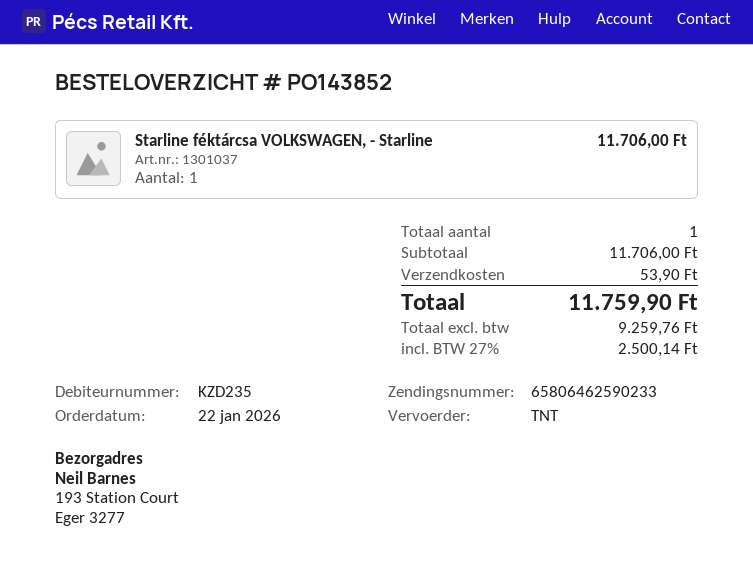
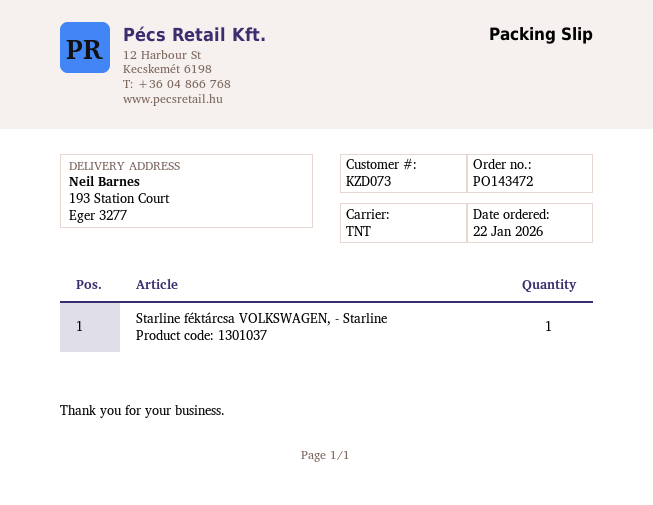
order number: PO143852 -> PO143472
customer number: KZD235 -> KZD073

